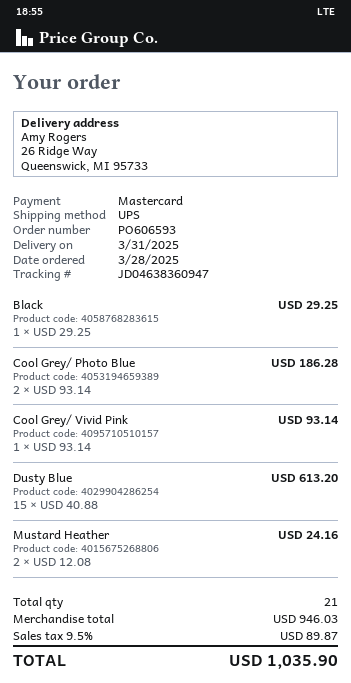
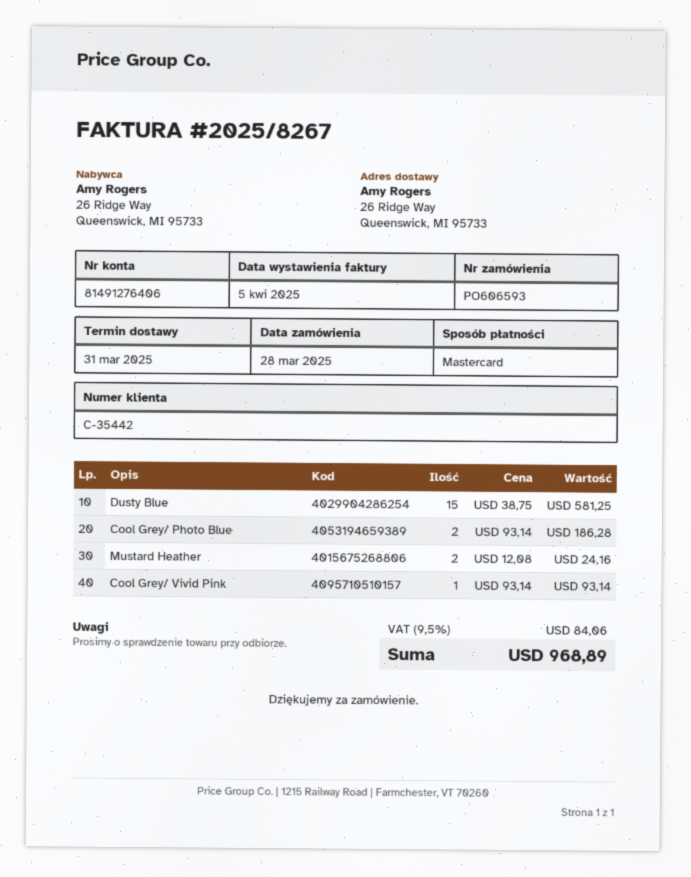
Black: 1 x 29.25 = 29.25 -> none
Dusty Blue: 15 x 40.88 = 613.20 -> 15 x 38.75 = 581.25
tax: 9.5% = 89.87 -> 9.5% = 84.06
total: 1035.90 -> 968.89

